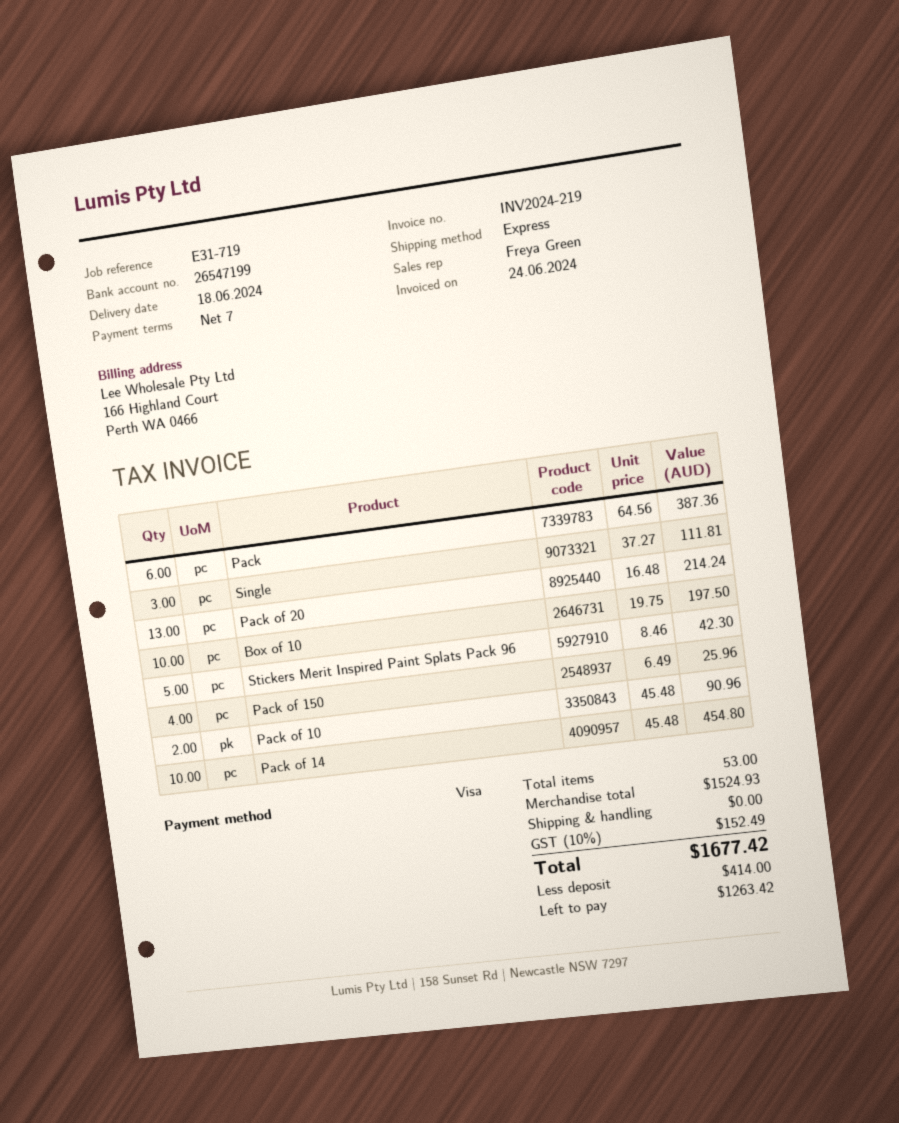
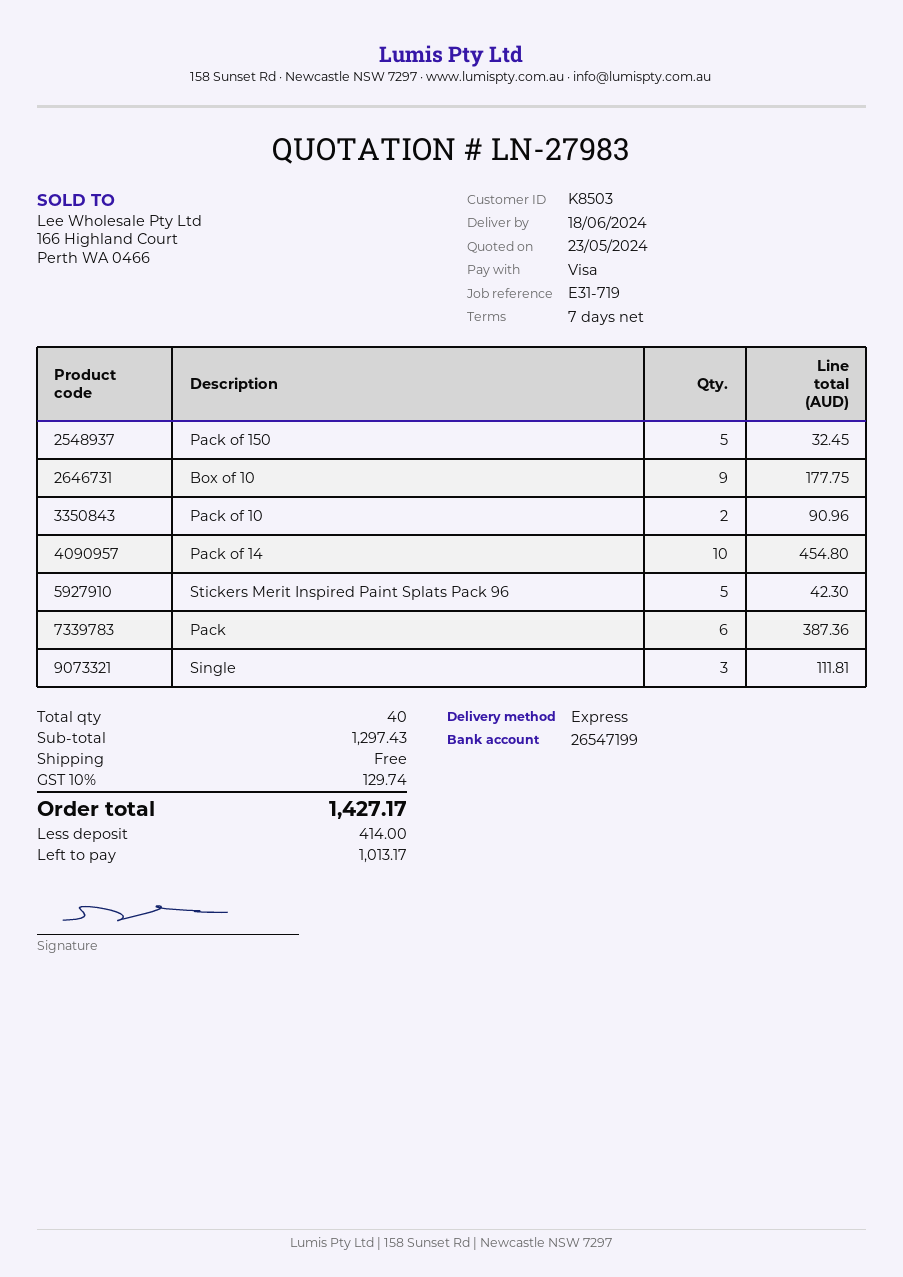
Pack of 20: 13 for 214.24 -> none
Box of 10: 10 for 197.50 -> 9 for 177.75
Pack of 150: 4 for 25.96 -> 5 for 32.45
total quantity: 53 -> 40
subtotal: 1524.93 -> 1297.43
tax: 10% = 152.49 -> 10% = 129.74
total: 1677.42 -> 1427.17
balance: 1263.42 -> 1013.17

